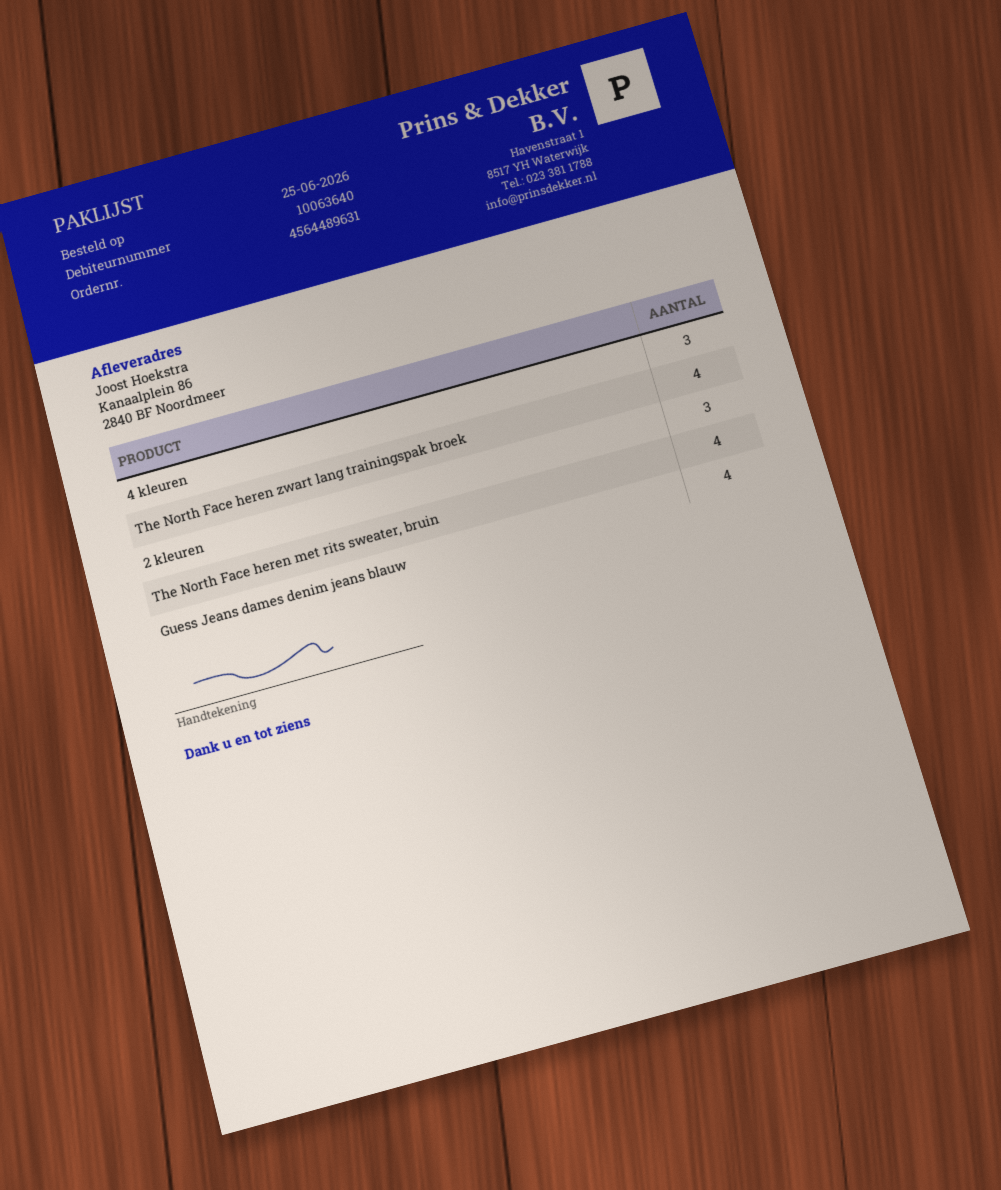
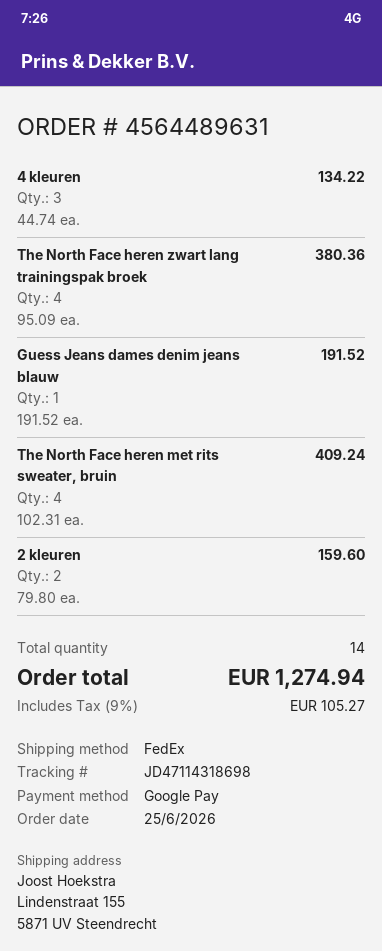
ship to: Kanaalplein 86, 2840 BF Noordmeer -> Lindenstraat 155, 5871 UV Steendrecht
2 kleuren: 3 -> 2
Guess Jeans dames denim jeans blauw: 4 -> 1

